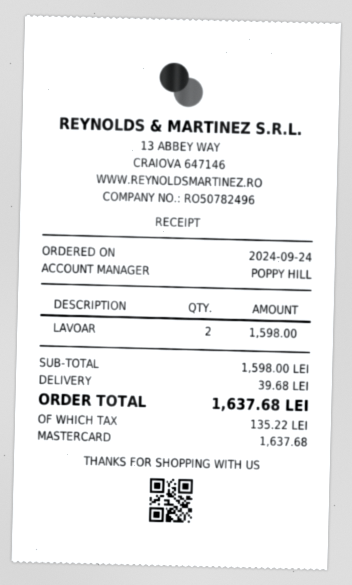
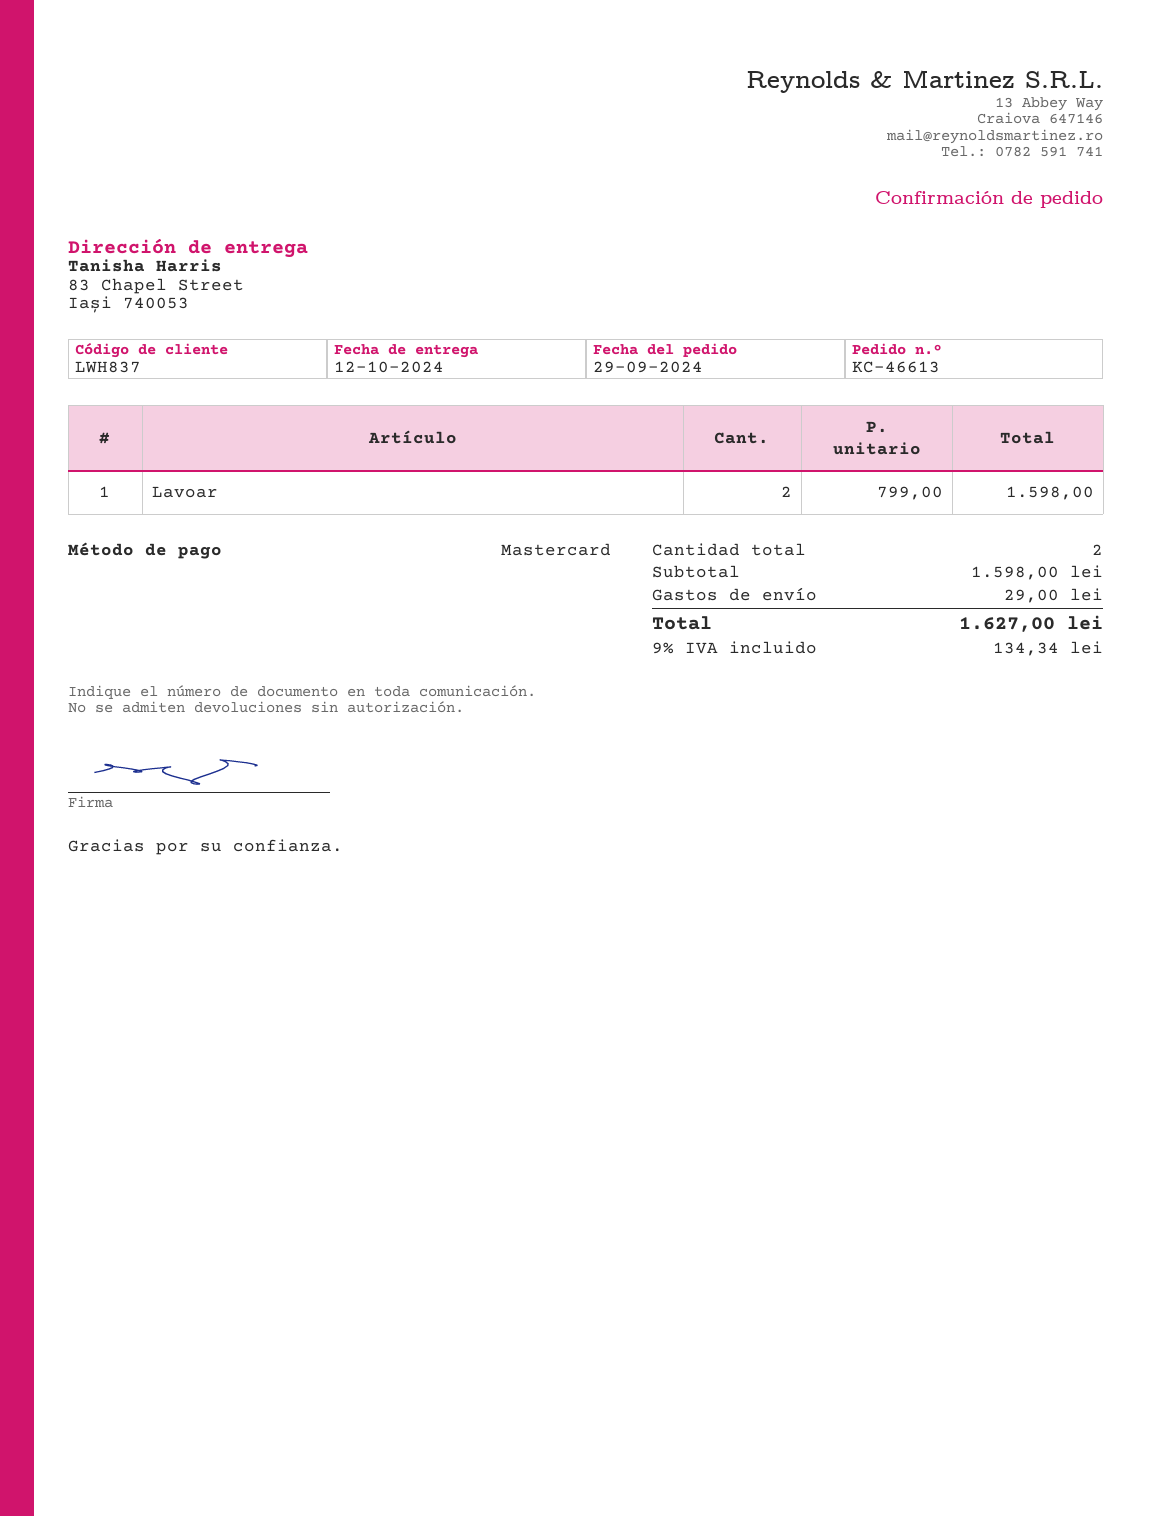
order date: 2024-09-24 -> 2024-09-29
shipping: 39.68 -> 29.00
tax: 135.22 -> 134.34
total: 1637.68 -> 1627.00

